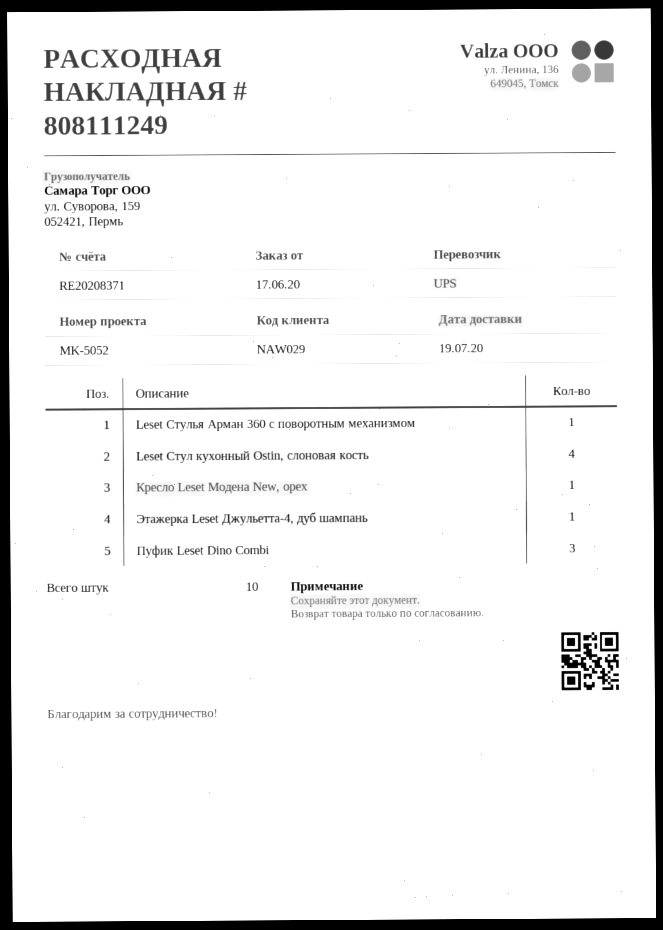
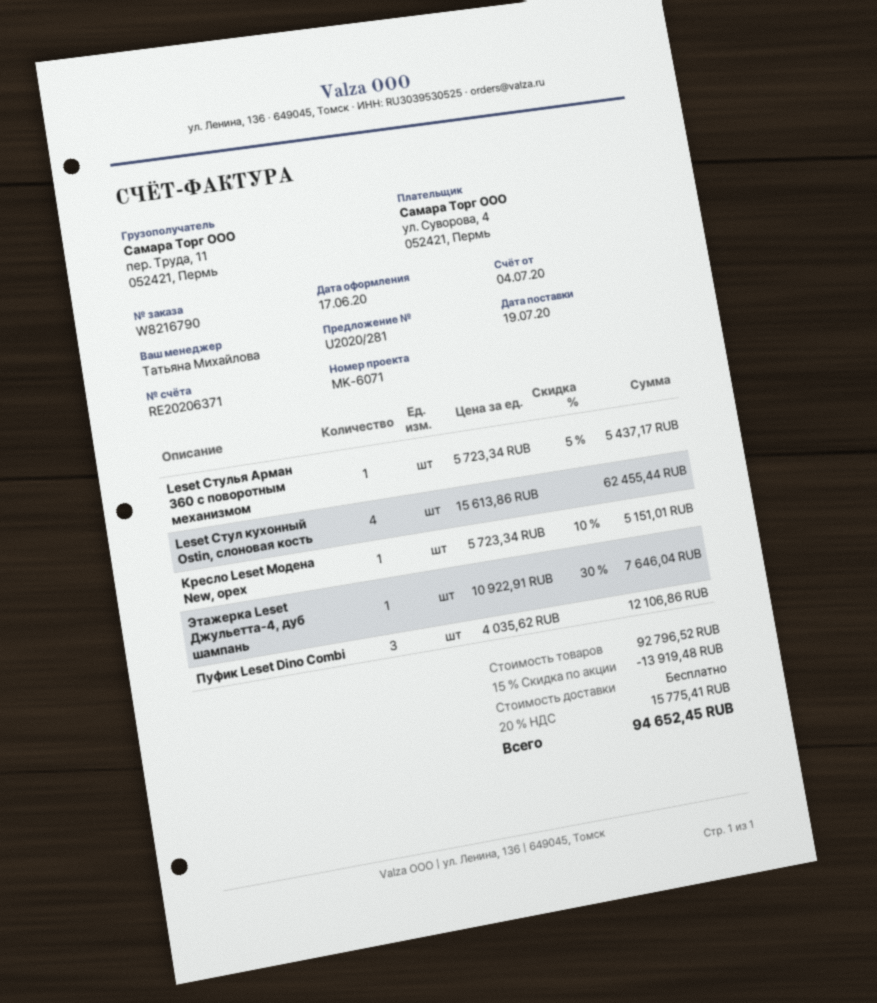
invoice number: RE20208371 -> RE20206371
reference: MK-5052 -> MK-6071
ship to: ул. Суворова, 159, 052421, Пермь -> пер. Труда, 11, 052421, Пермь

